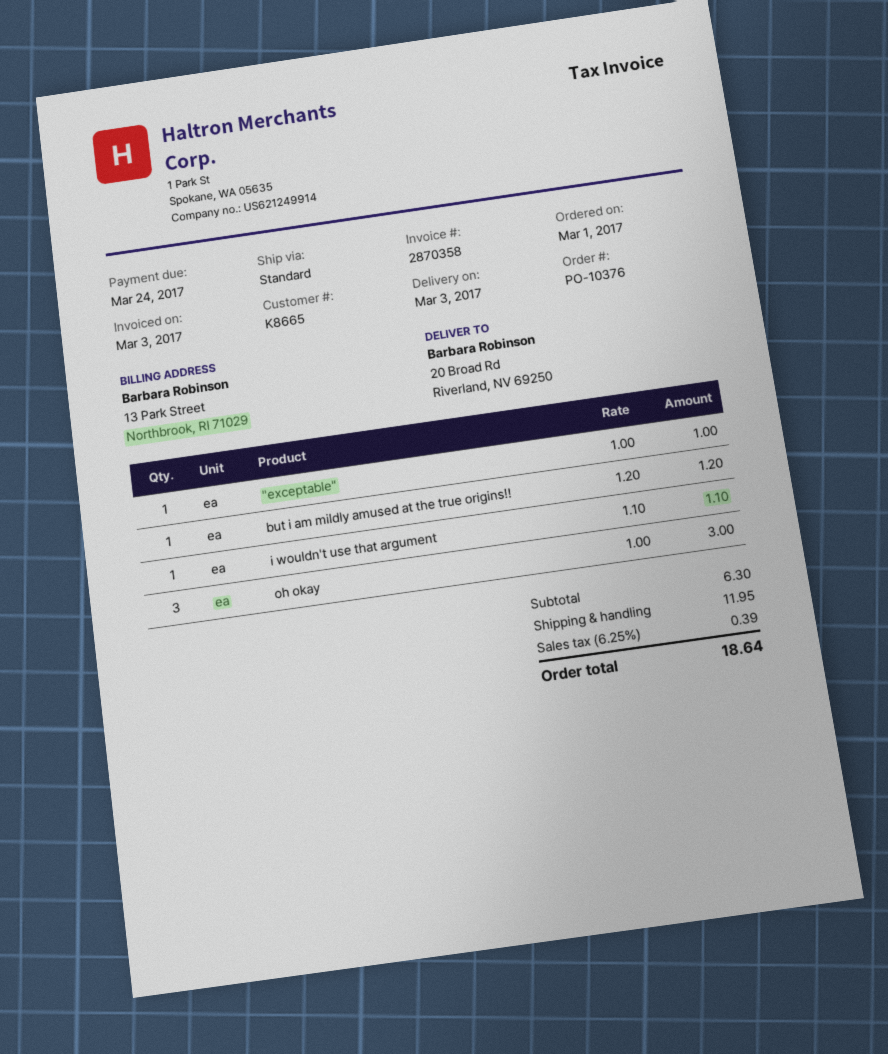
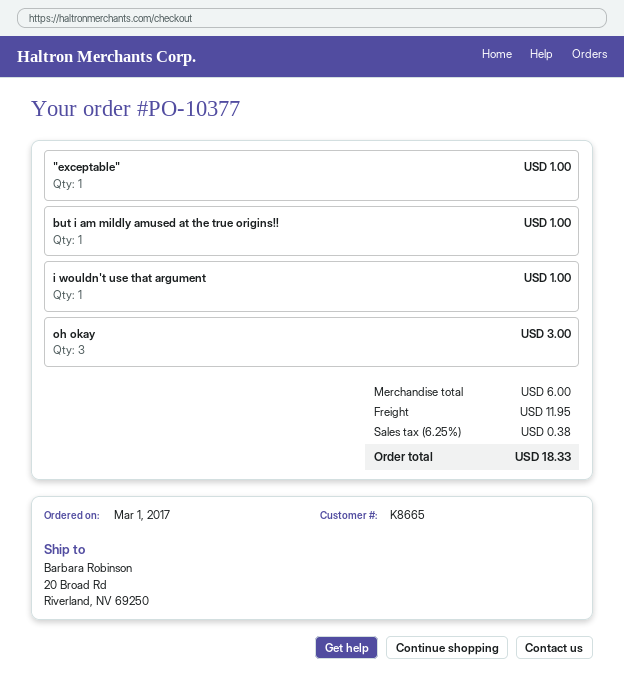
order number: PO-10376 -> PO-10377
but i am mildly amused at the true origins!!: 1 for 1.20 -> 1 for 1.00
i wouldn't use that argument: 1 for 1.10 -> 1 for 1.00
subtotal: 6.30 -> 6.00
tax: 6.25% = 0.39 -> 6.25% = 0.38
total: 18.64 -> 18.33

